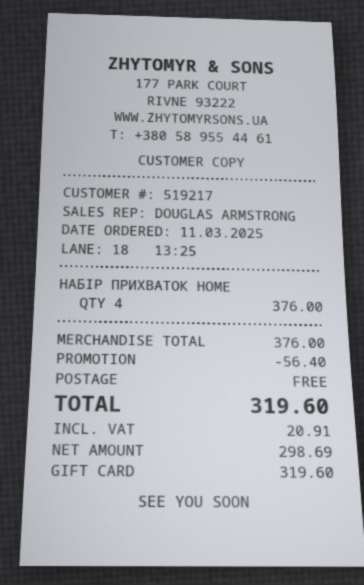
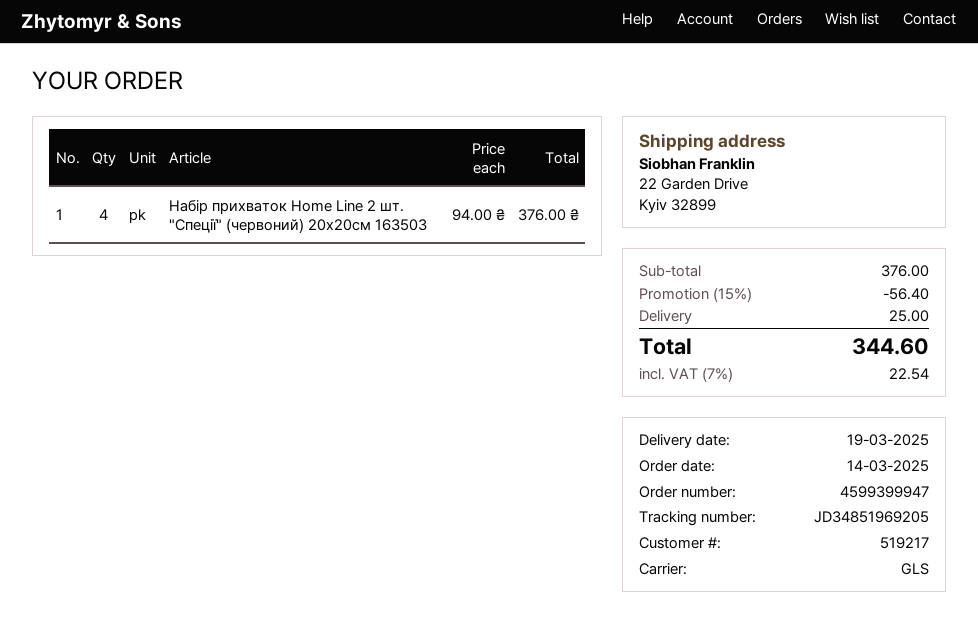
order date: 2025-03-11 -> 2025-03-14
shipping: 0.00 -> 25.00
tax: 20.91 -> 22.54
total: 319.60 -> 344.60

